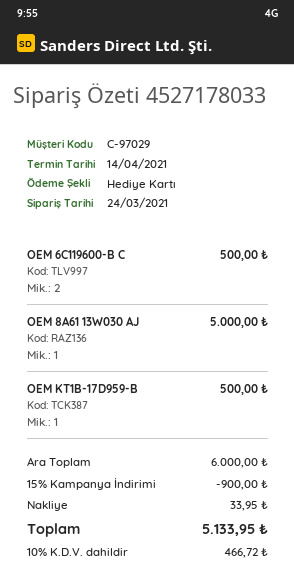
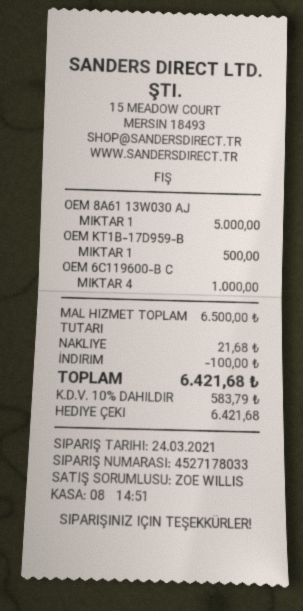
OEM 6C119600-B C: 2 for 500.00 -> 4 for 1000.00
subtotal: 6000.00 -> 6500.00
discount: 900.00 -> 100.00
shipping: 33.95 -> 21.68
tax: 10% = 466.72 -> 10% = 583.79
total: 5133.95 -> 6421.68

